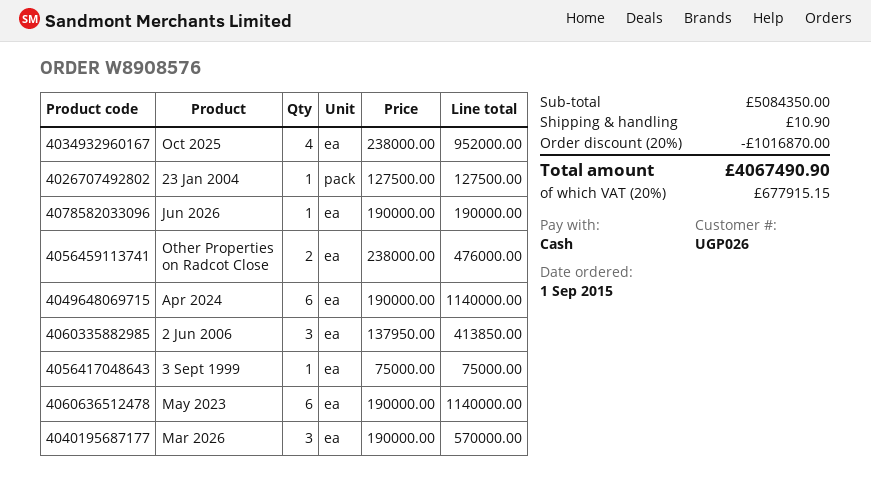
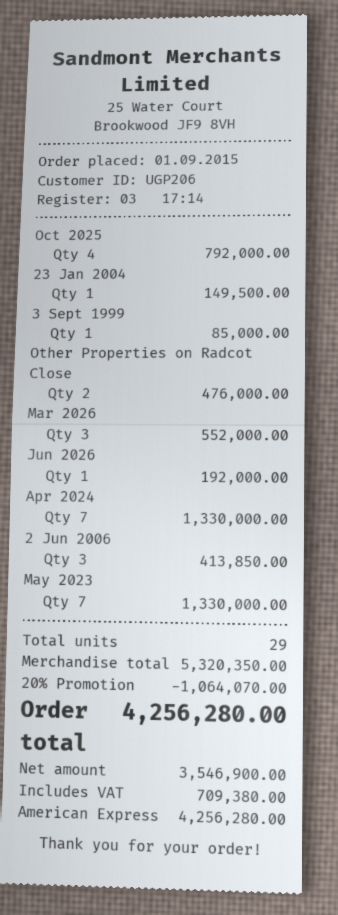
customer number: UGP026 -> UGP206
payment method: cash -> American Express
Oct 2025: 4 for 952000.00 -> 4 for 792000.00
23 Jan 2004: 1 for 127500.00 -> 1 for 149500.00
Jun 2026: 1 for 190000.00 -> 1 for 192000.00
Apr 2024: 6 for 1140000.00 -> 7 for 1330000.00
3 Sept 1999: 1 for 75000.00 -> 1 for 85000.00
May 2023: 6 for 1140000.00 -> 7 for 1330000.00
Mar 2026: 3 for 570000.00 -> 3 for 552000.00
subtotal: 5084350.00 -> 5320350.00
discount: 20% = 1016870.00 -> 20% = 1064070.00
shipping: 10.90 -> none
tax: 677915.15 -> 709380.00
total: 4067490.90 -> 4256280.00

